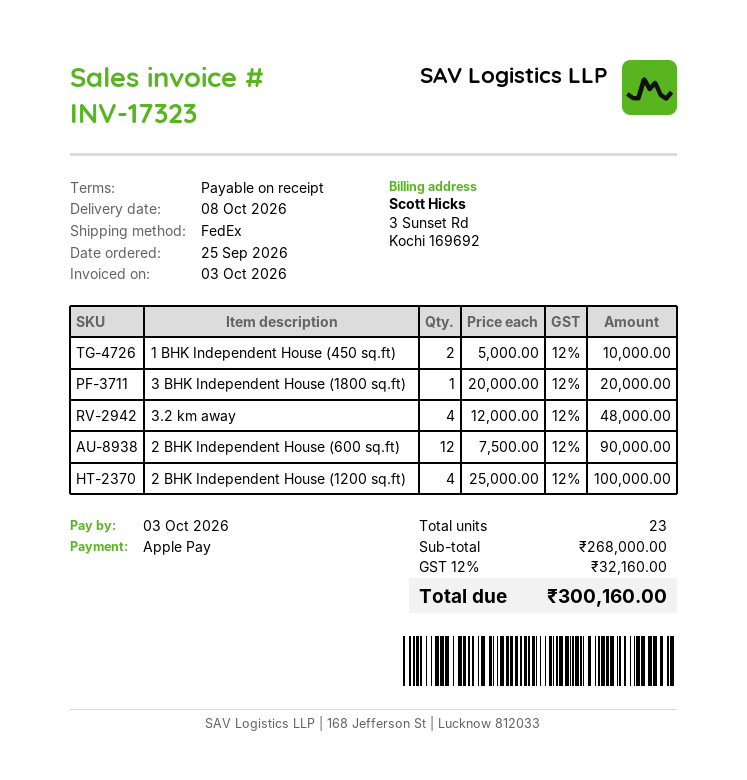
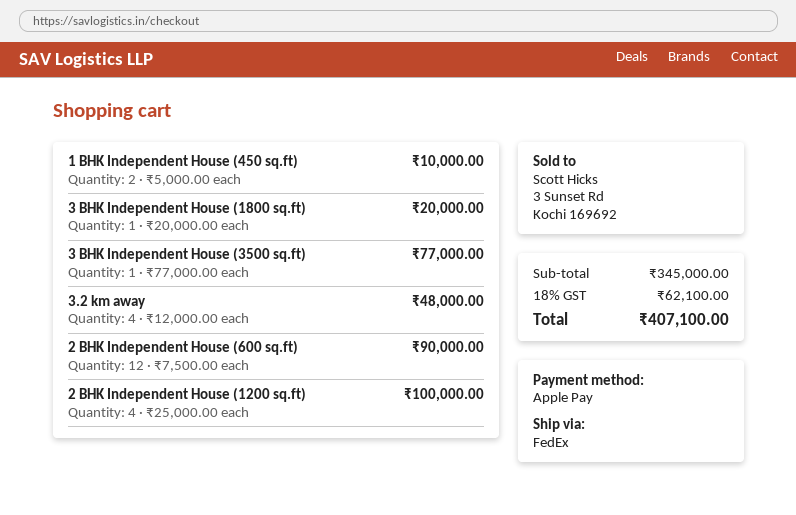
3 BHK Independent House (3500 sq.ft): none -> 1 x 77000.00 = 77000.00
subtotal: 268000.00 -> 345000.00
tax: 12% = 32160.00 -> 18% = 62100.00
total: 300160.00 -> 407100.00

